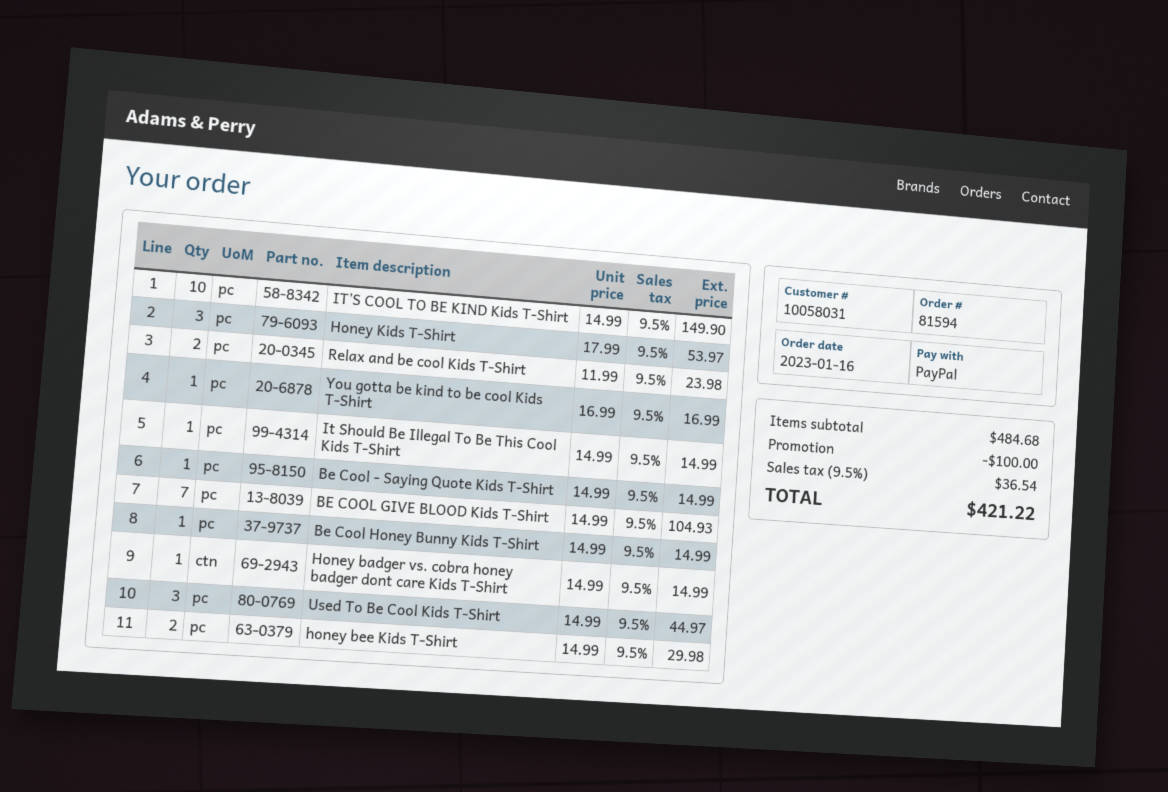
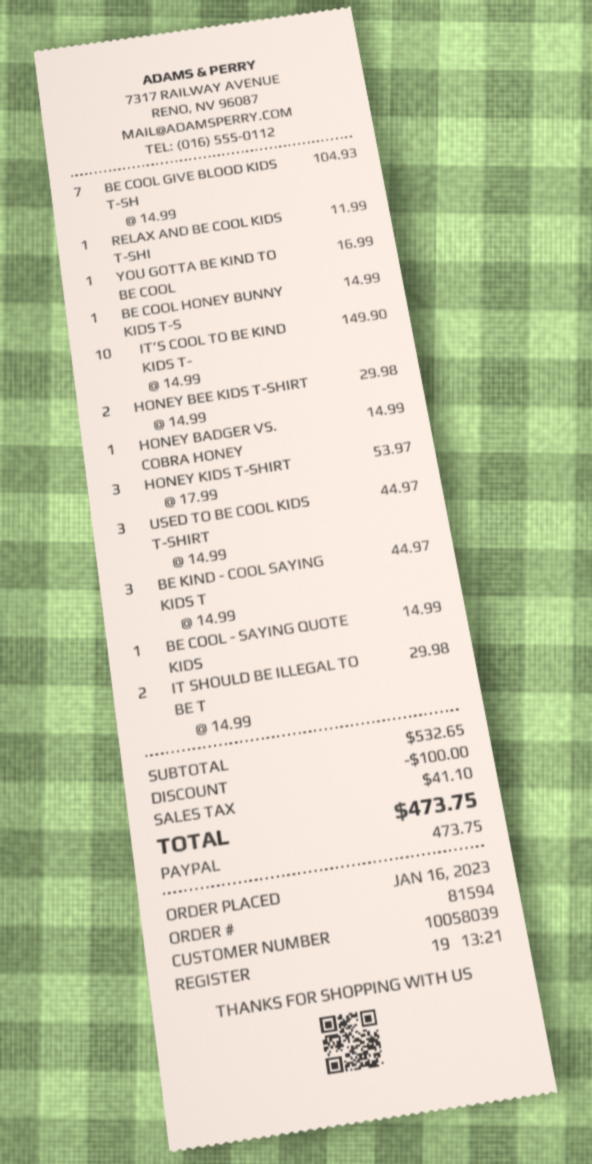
customer number: 10058031 -> 10058039
Relax and be cool Kids T-Shirt: 2 x 11.99 = 23.98 -> 1 x 11.99 = 11.99
It Should Be Illegal To Be This Cool Kids T-Shirt: 1 x 14.99 = 14.99 -> 2 x 14.99 = 29.98
BE KIND - COOL SAYING KIDS T: none -> 3 x 14.99 = 44.97
subtotal: 484.68 -> 532.65
tax: 36.54 -> 41.10
total: 421.22 -> 473.75

